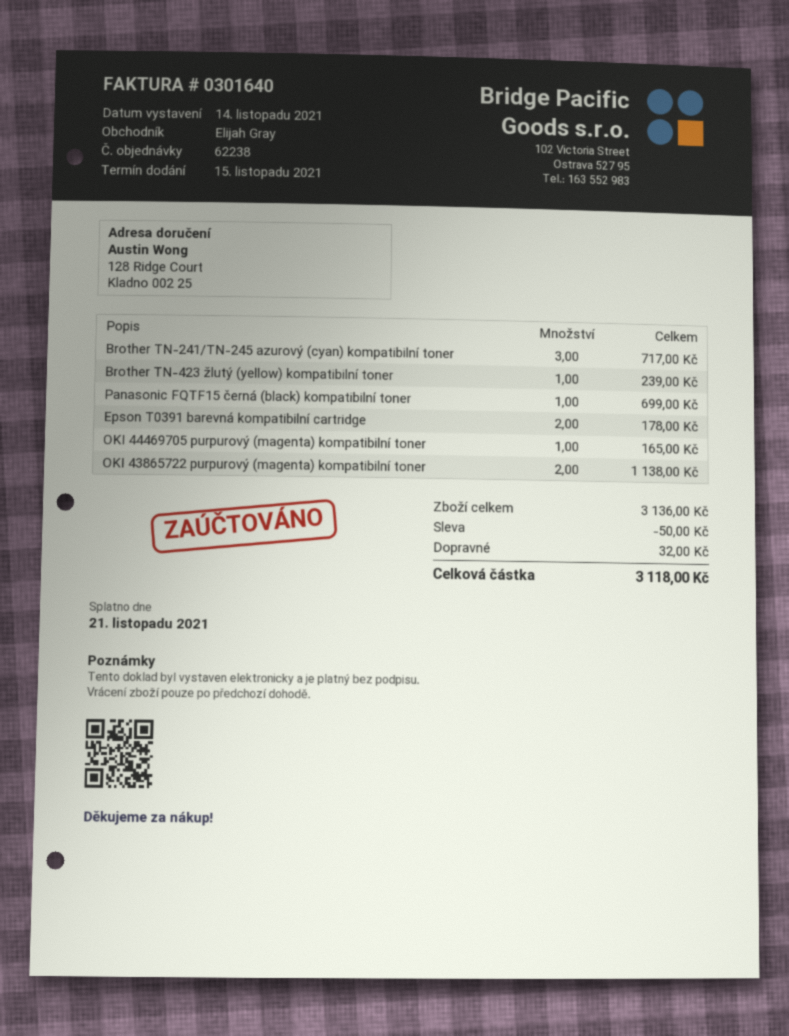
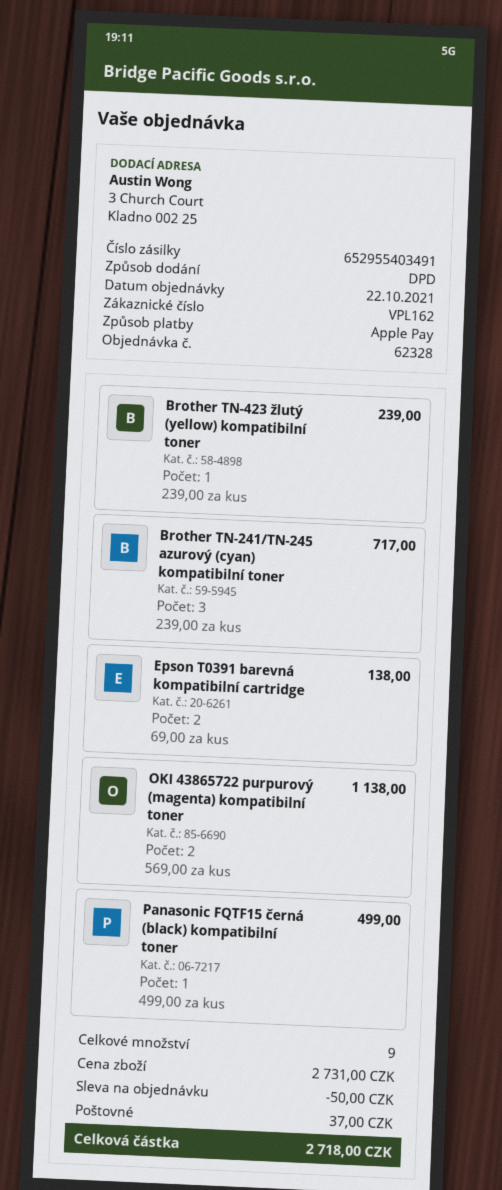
order number: 62238 -> 62328
ship to: 128 Ridge Court, Kladno 002 25 -> 3 Church Court, Kladno 002 25
Panasonic FQTF15 černá (black) kompatibilní toner: 1 for 699.00 -> 1 for 499.00
Epson T0391 barevná kompatibilní cartridge: 2 for 178.00 -> 2 for 138.00
OKI 44469705 purpurový (magenta) kompatibilní toner: 1 for 165.00 -> none
subtotal: 3136.00 -> 2731.00
shipping: 32.00 -> 37.00
total: 3118.00 -> 2718.00

